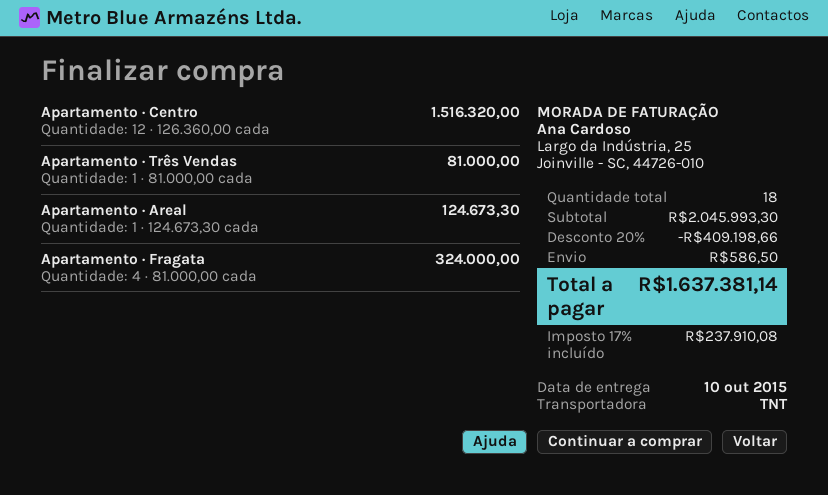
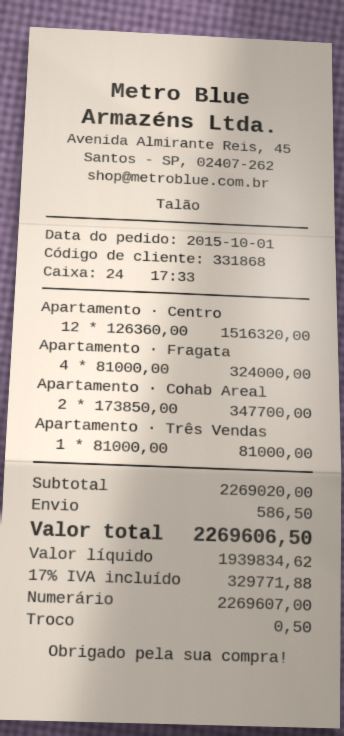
Apartamento · Areal: 1 x 124673.30 = 124673.30 -> none
Apartamento · Cohab Areal: none -> 2 x 173850.00 = 347700.00
subtotal: 2045993.30 -> 2269020.00
discount: 20% = 409198.66 -> none
tax: 17% = 237910.08 -> 17% = 329771.88
total: 1637381.14 -> 2269606.50

